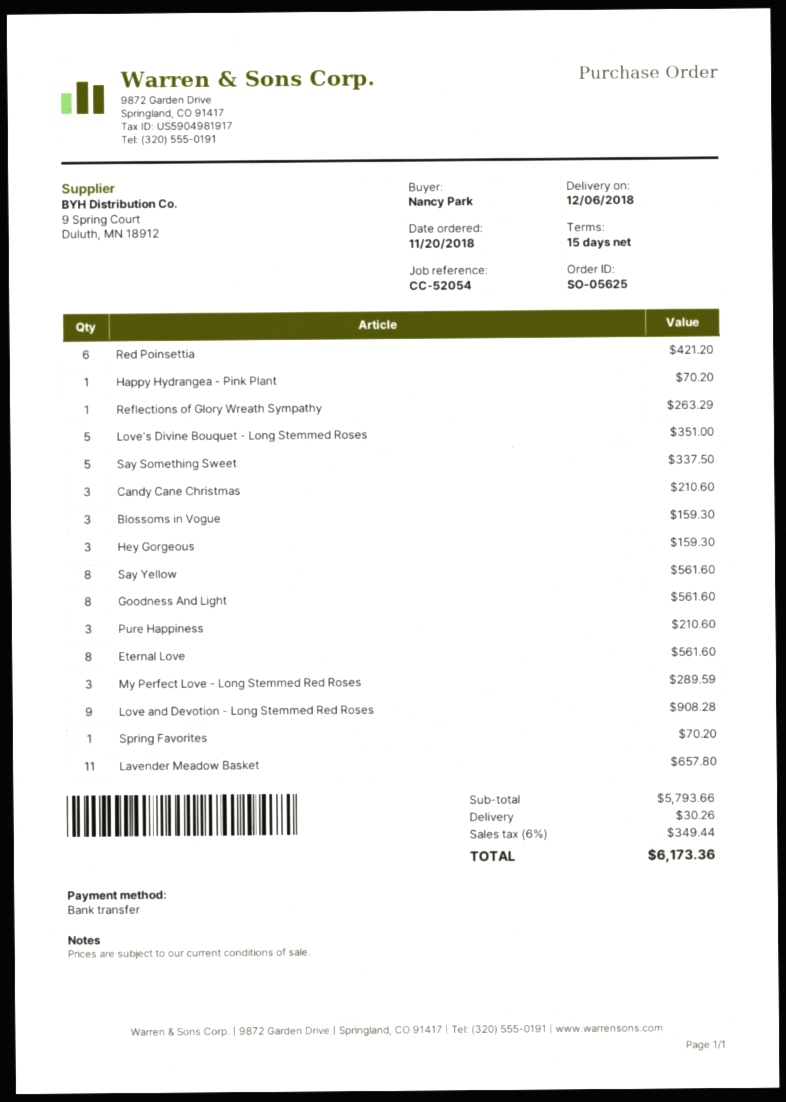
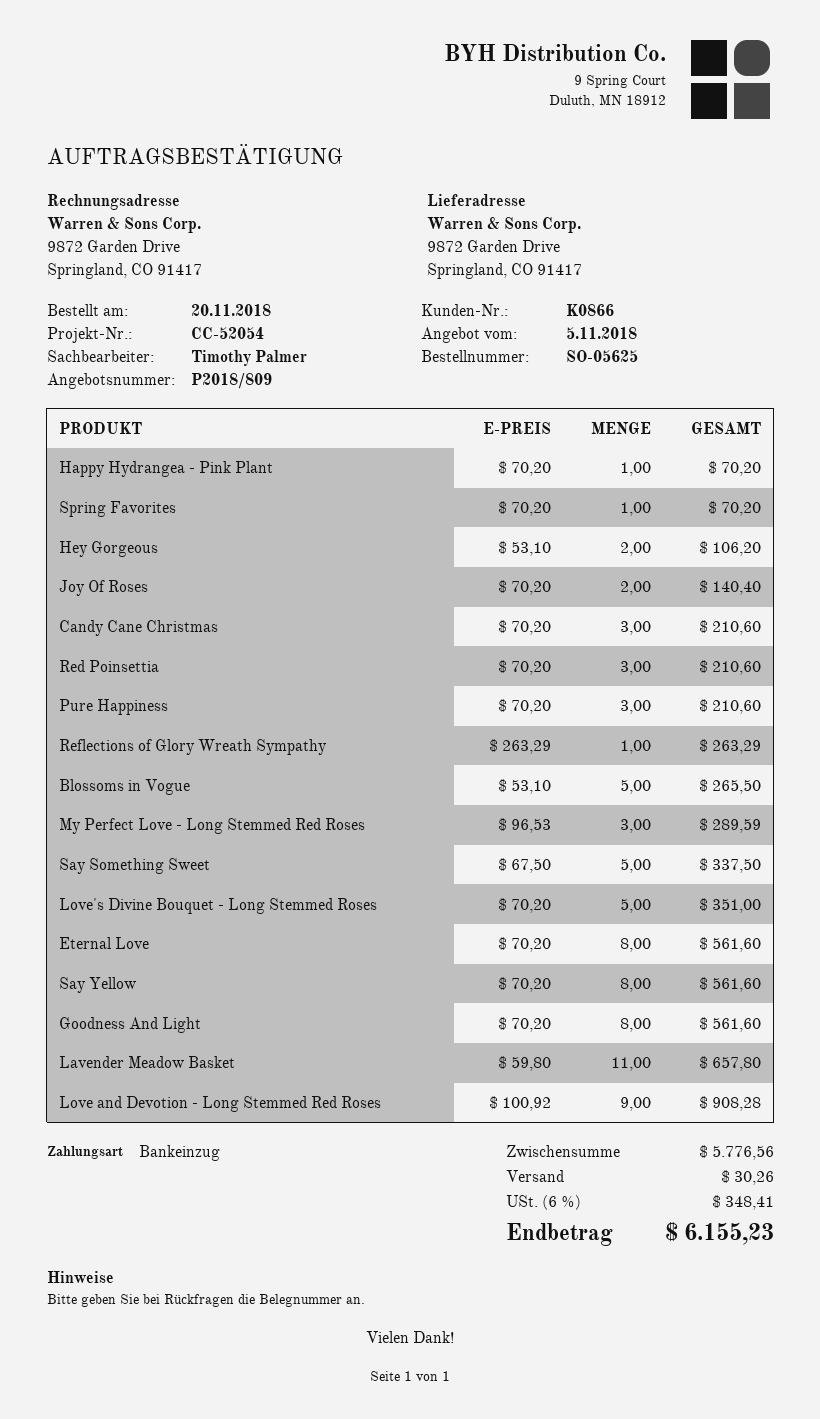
payment method: bank transfer -> direct debit
Red Poinsettia: 6 for 421.20 -> 3 for 210.60
Blossoms in Vogue: 3 for 159.30 -> 5 for 265.50
Hey Gorgeous: 3 for 159.30 -> 2 for 106.20
Joy Of Roses: none -> 2 for 140.40
subtotal: 5793.66 -> 5776.56
tax: 6% = 349.44 -> 6% = 348.41
total: 6173.36 -> 6155.23

